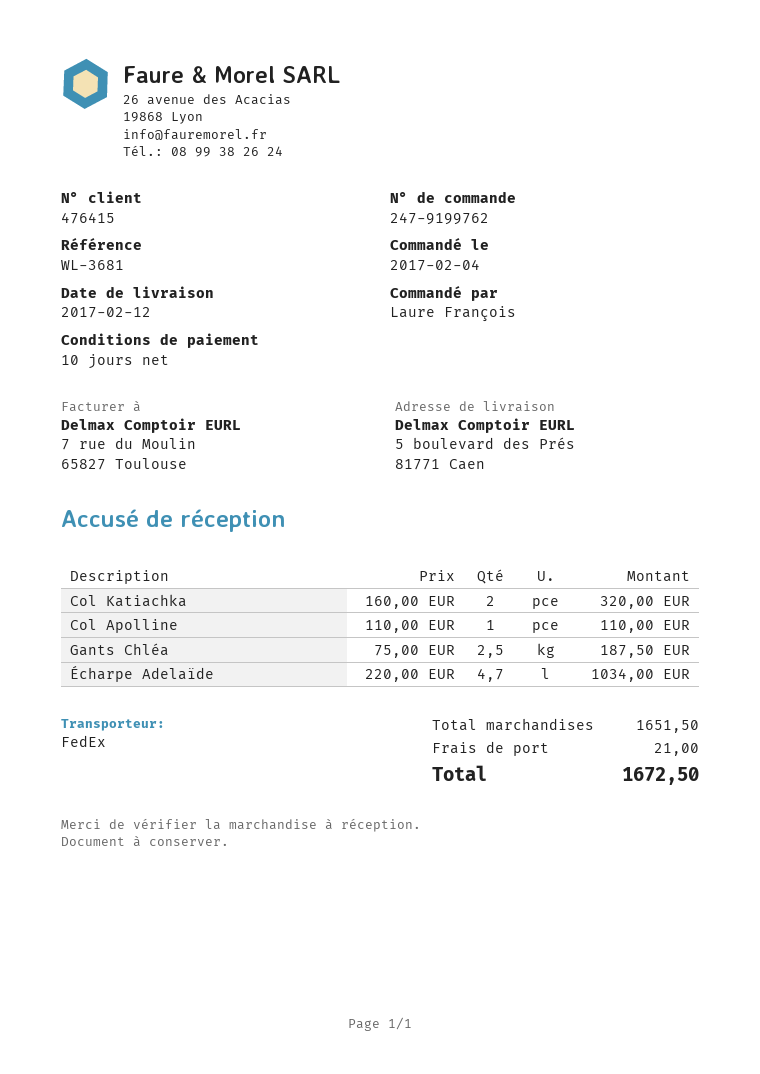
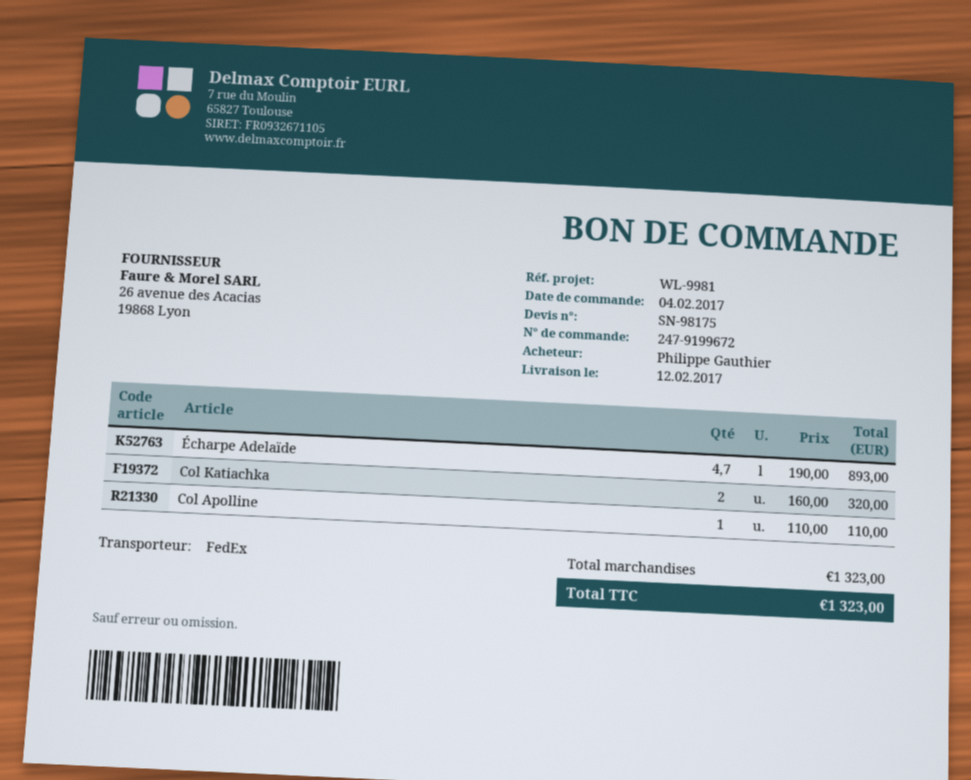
order number: 247-9199762 -> 247-9199672
reference: WL-3681 -> WL-9981
ordered by: Laure François -> Philippe Gauthier
Gants Chléa: 2.5 x 75.00 = 187.50 -> none
Écharpe Adelaïde: 4.7 x 220.00 = 1034.00 -> 4.7 x 190.00 = 893.00
subtotal: 1651.50 -> 1323.00
shipping: 21.00 -> none
total: 1672.50 -> 1323.00

